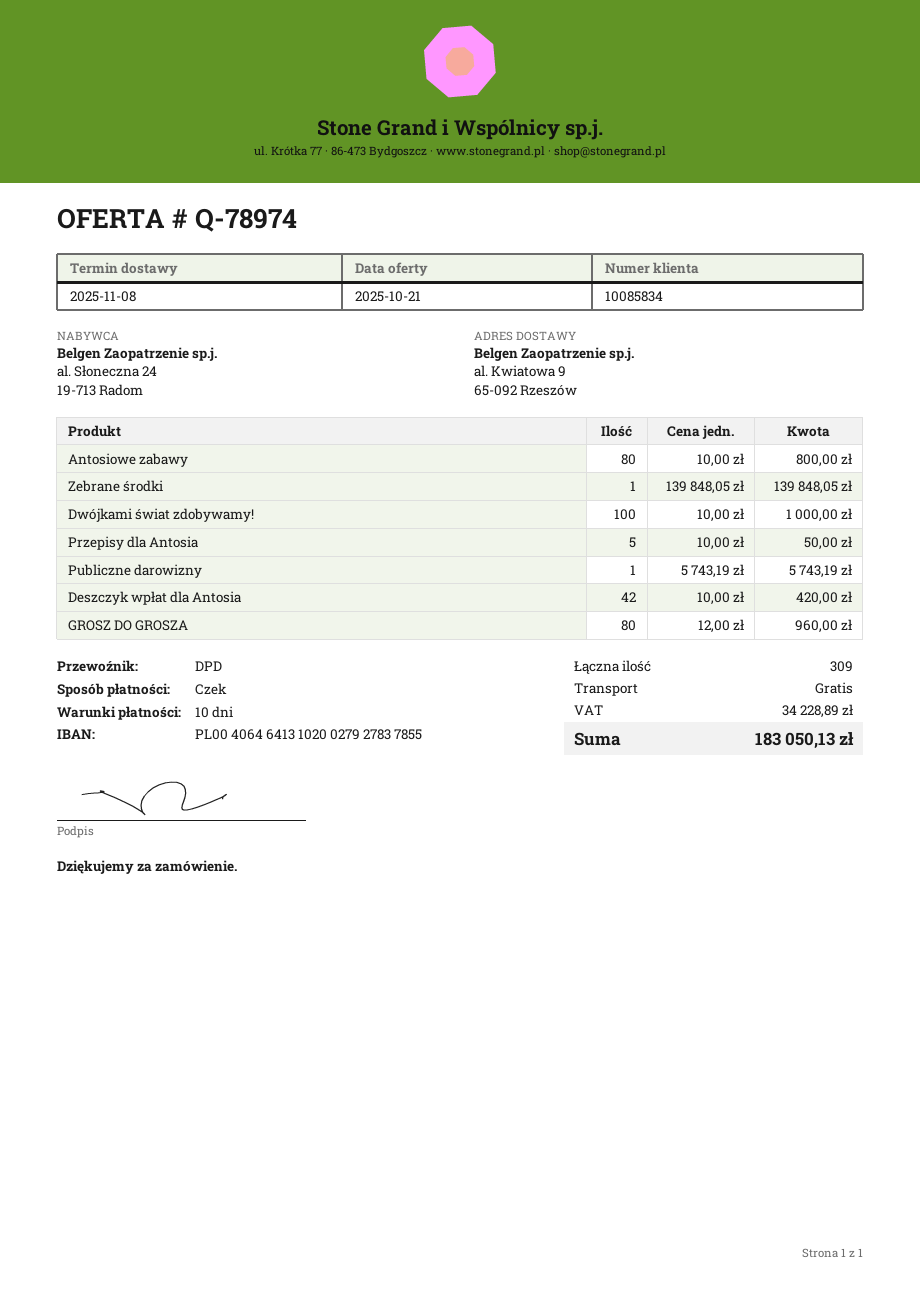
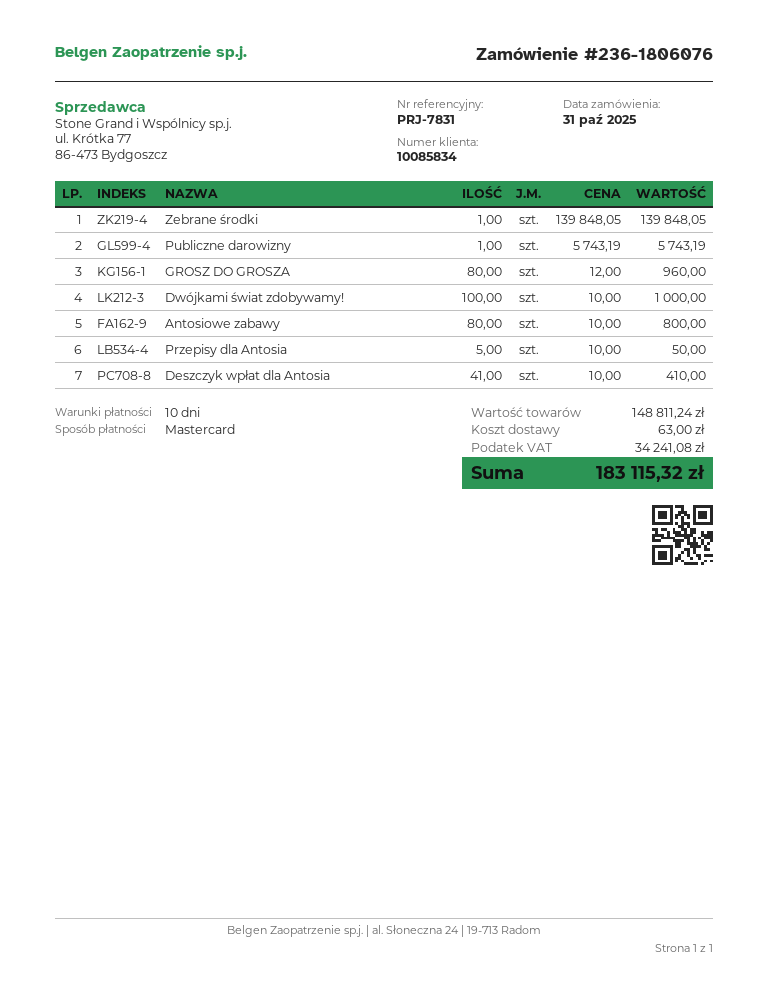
payment method: cheque -> Mastercard
Deszczyk wpłat dla Antosia: 42 x 10.00 = 420.00 -> 41 x 10.00 = 410.00
shipping: 0.00 -> 63.00
tax: 34228.89 -> 34241.08
total: 183050.13 -> 183115.32

